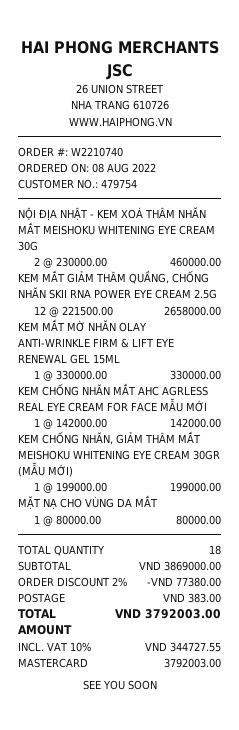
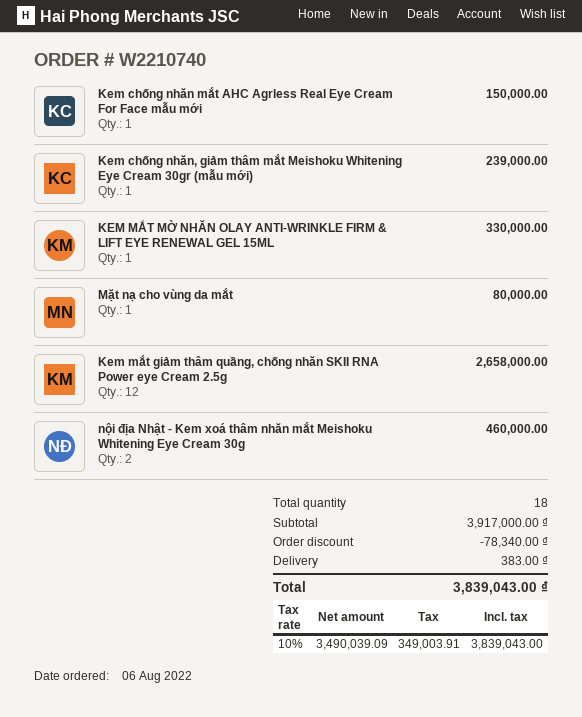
order date: 2022-08-08 -> 2022-08-06
KEM CHỐNG NHĂN MẮT AHC AGRLESS REAL EYE CREAM FOR FACE MẪU MỚI: 1 for 142000.00 -> 1 for 150000.00
KEM CHỐNG NHĂN, GIẢM THÂM MẮT MEISHOKU WHITENING EYE CREAM 30GR (MẪU MỚI): 1 for 199000.00 -> 1 for 239000.00
subtotal: 3869000.00 -> 3917000.00
discount: 77380.00 -> 78340.00
tax: 10% = 344727.55 -> 10% = 349003.91
total: 3792003.00 -> 3839043.00

